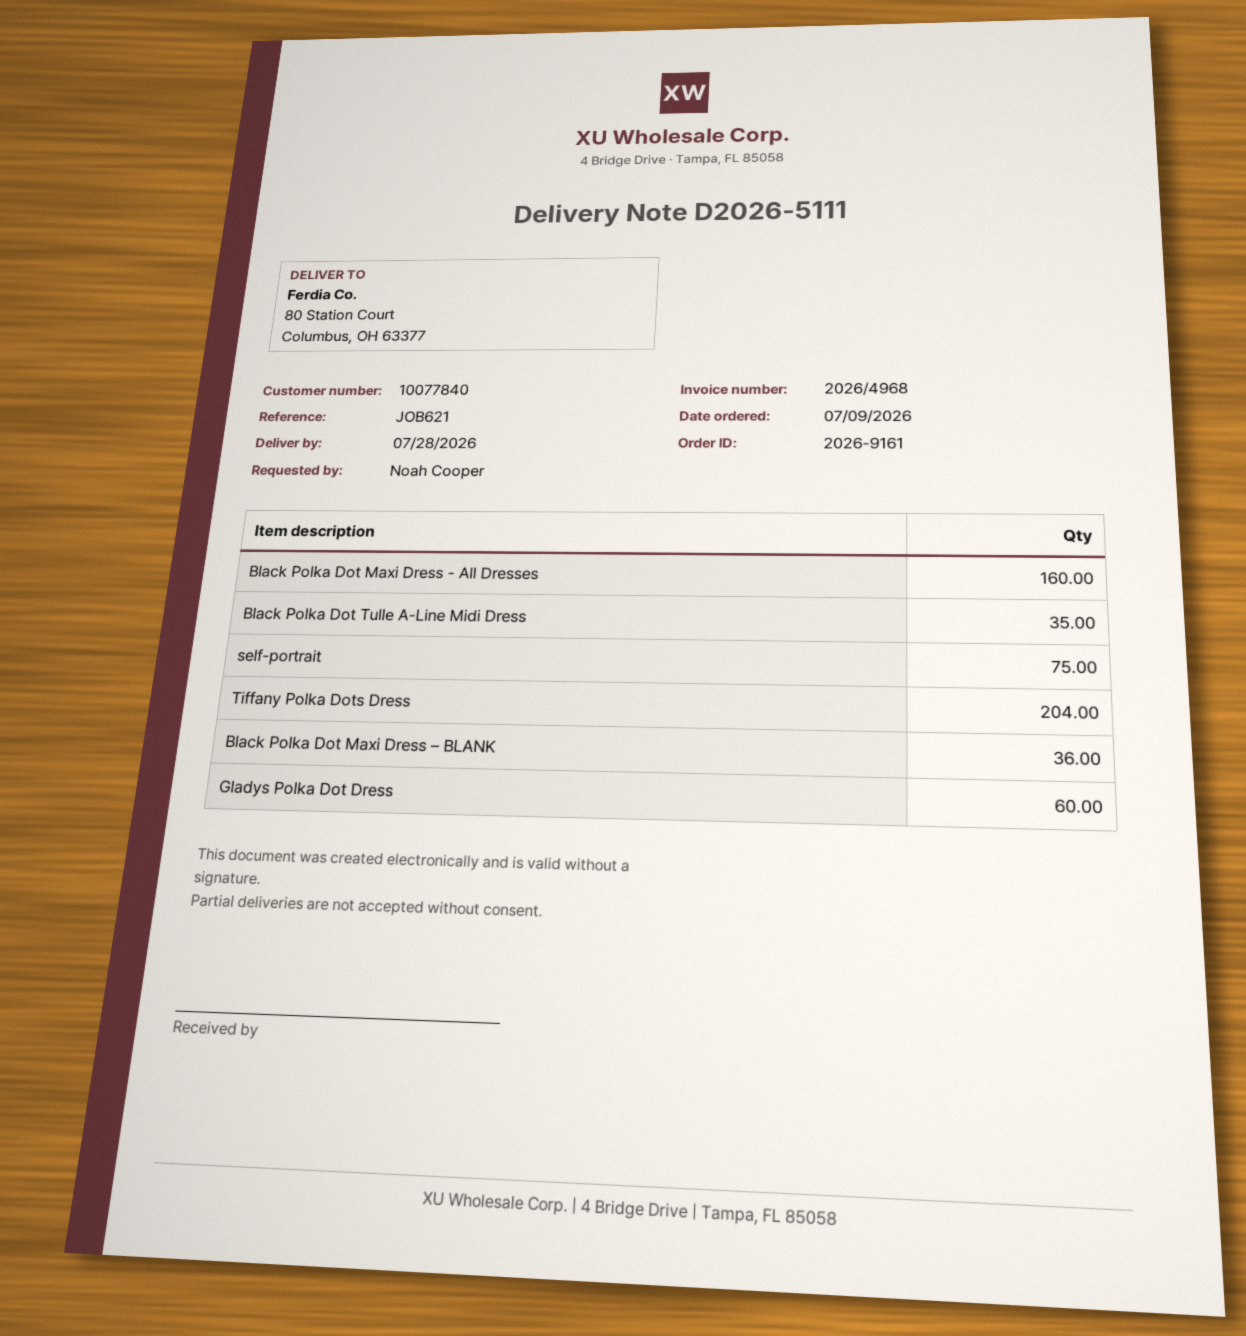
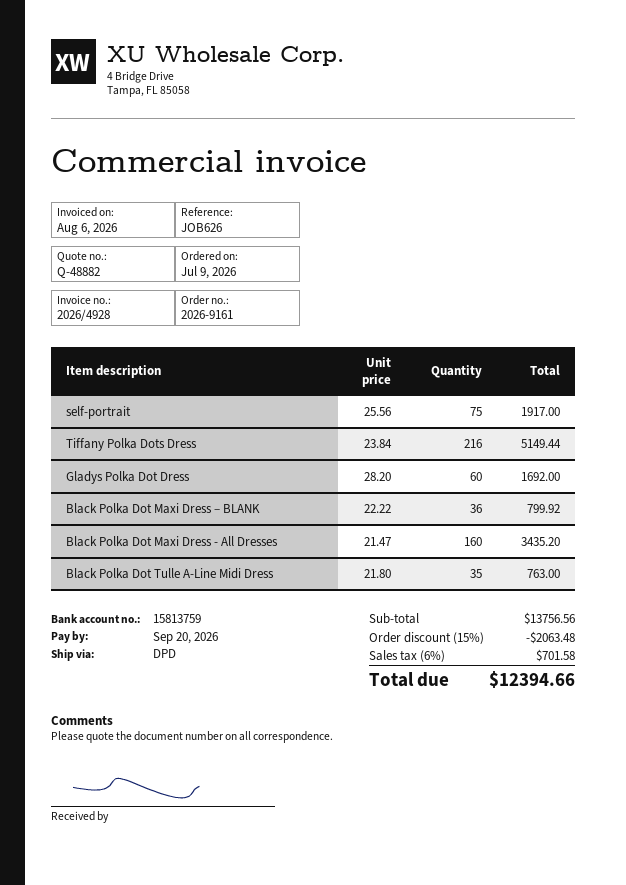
invoice number: 2026/4968 -> 2026/4928
reference: JOB621 -> JOB626
Tiffany Polka Dots Dress: 204 -> 216

